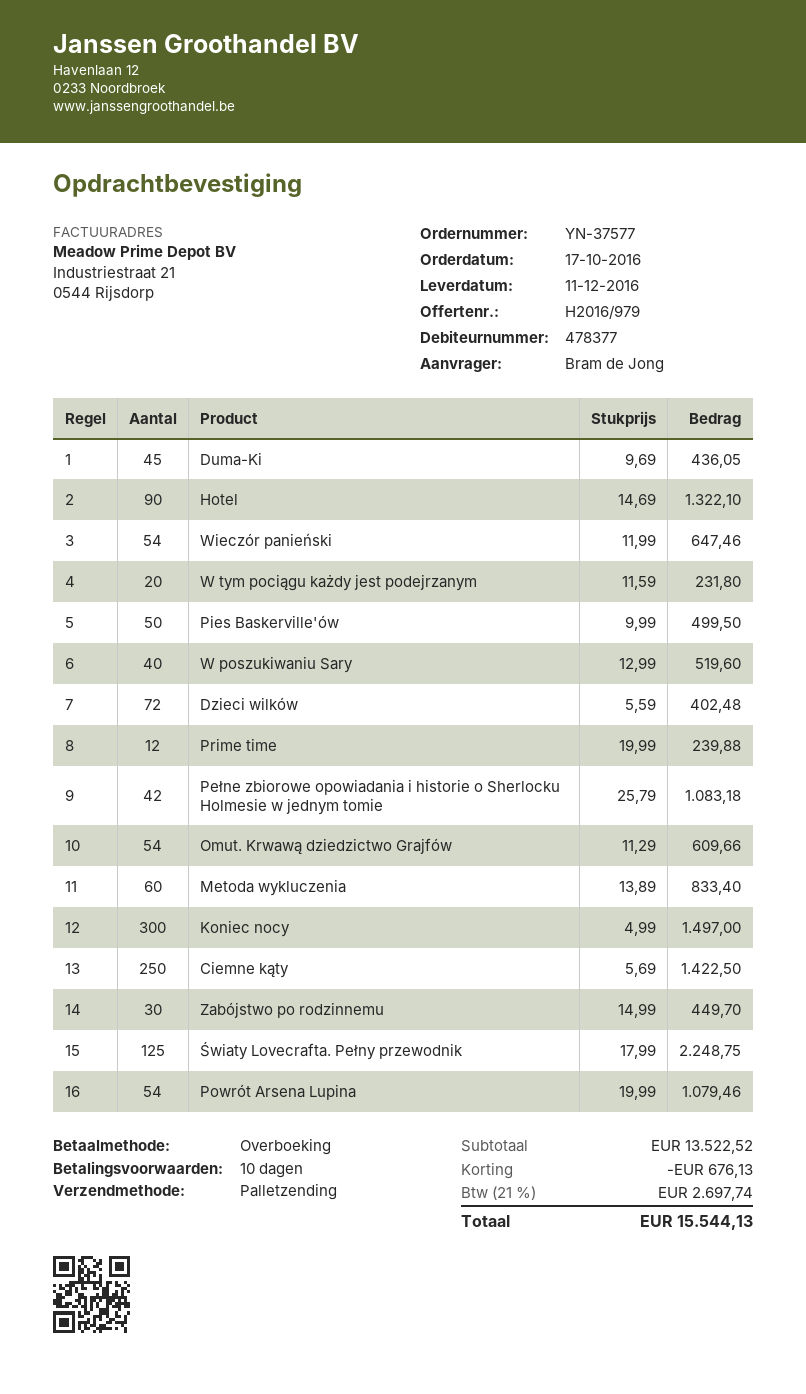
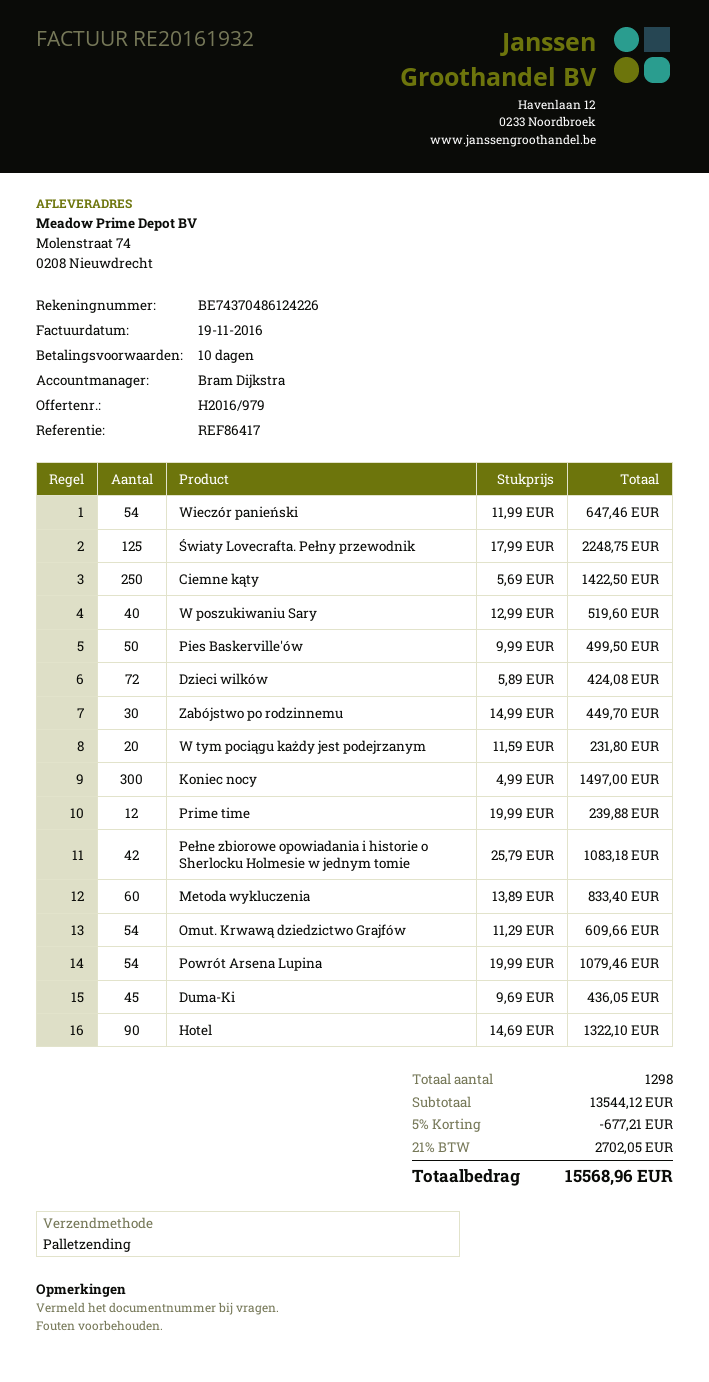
Dzieci wilków: 72 x 5.59 = 402.48 -> 72 x 5.89 = 424.08
subtotal: 13522.52 -> 13544.12
discount: 676.13 -> 677.21
tax: 21% = 2697.74 -> 21% = 2702.05
total: 15544.13 -> 15568.96

